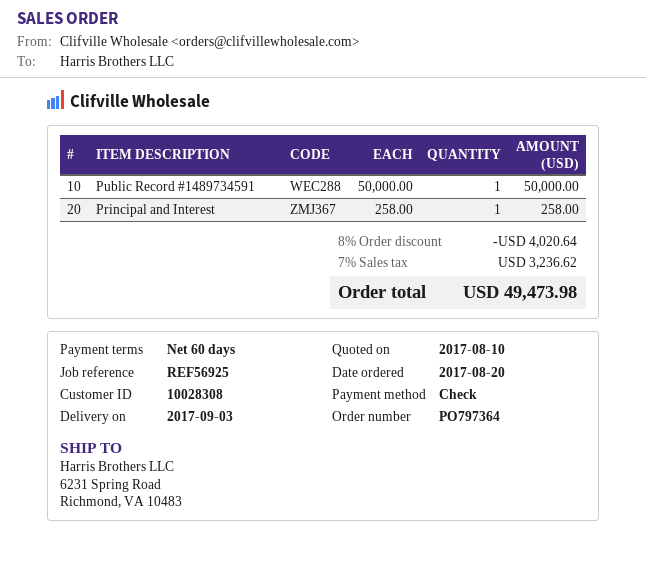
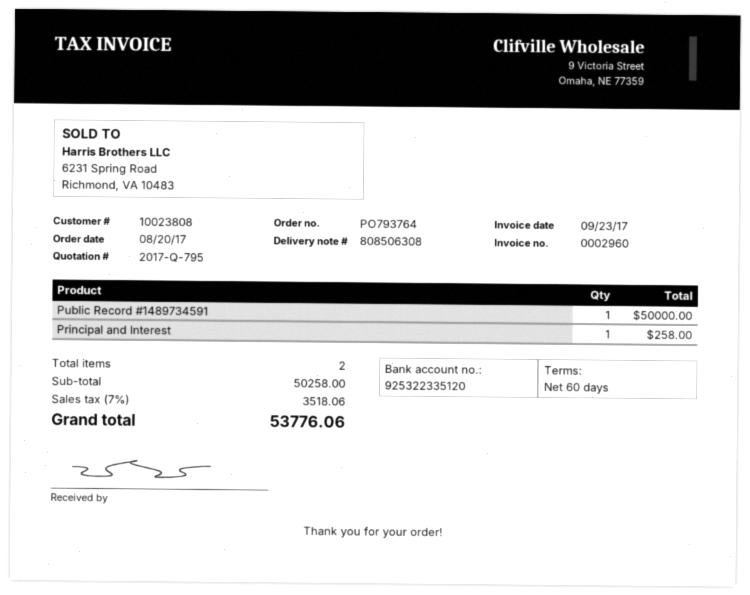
order number: PO797364 -> PO793764
customer number: 10028308 -> 10023808
discount: 8% = 4020.64 -> none
tax: 7% = 3236.62 -> 7% = 3518.06
total: 49473.98 -> 53776.06

